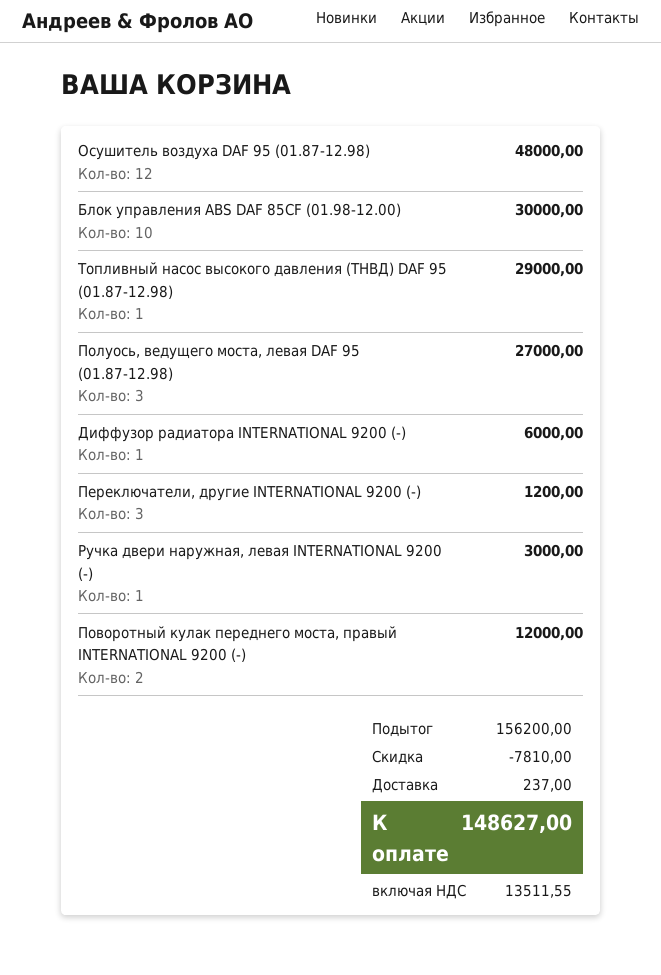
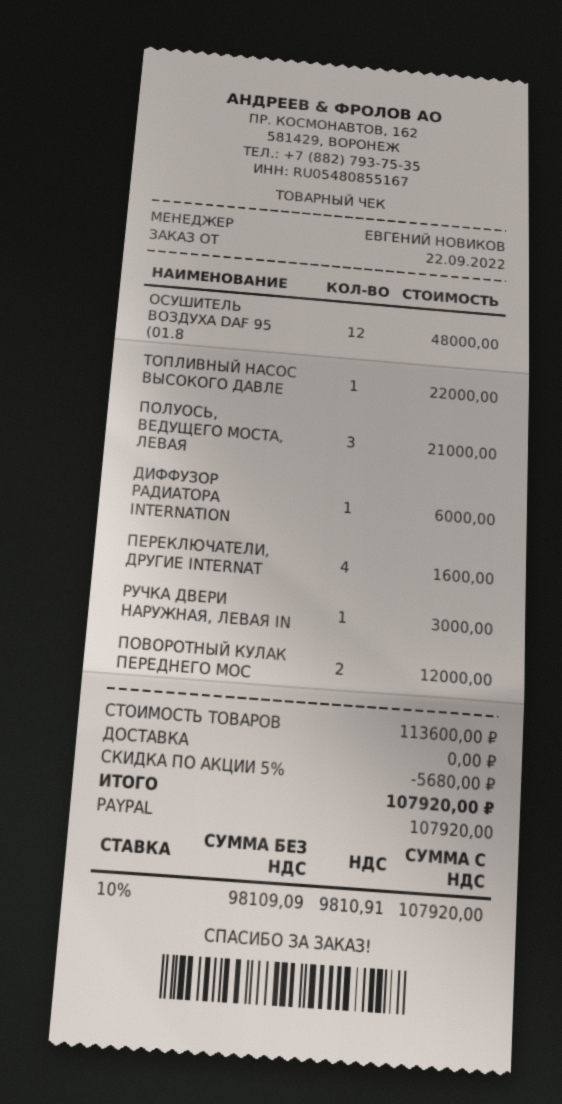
Блок управления ABS DAF 85CF (01.98-12.00): 10 for 30000.00 -> none
Топливный насос высокого давления (ТНВД) DAF 95 (01.87-12.98): 1 for 29000.00 -> 1 for 22000.00
Полуось, ведущего моста, левая DAF 95 (01.87-12.98): 3 for 27000.00 -> 3 for 21000.00
Переключатели, другие INTERNATIONAL 9200 (-): 3 for 1200.00 -> 4 for 1600.00
subtotal: 156200.00 -> 113600.00
discount: 7810.00 -> 5680.00
shipping: 237.00 -> 0.00
tax: 13511.55 -> 9810.91
total: 148627.00 -> 107920.00

